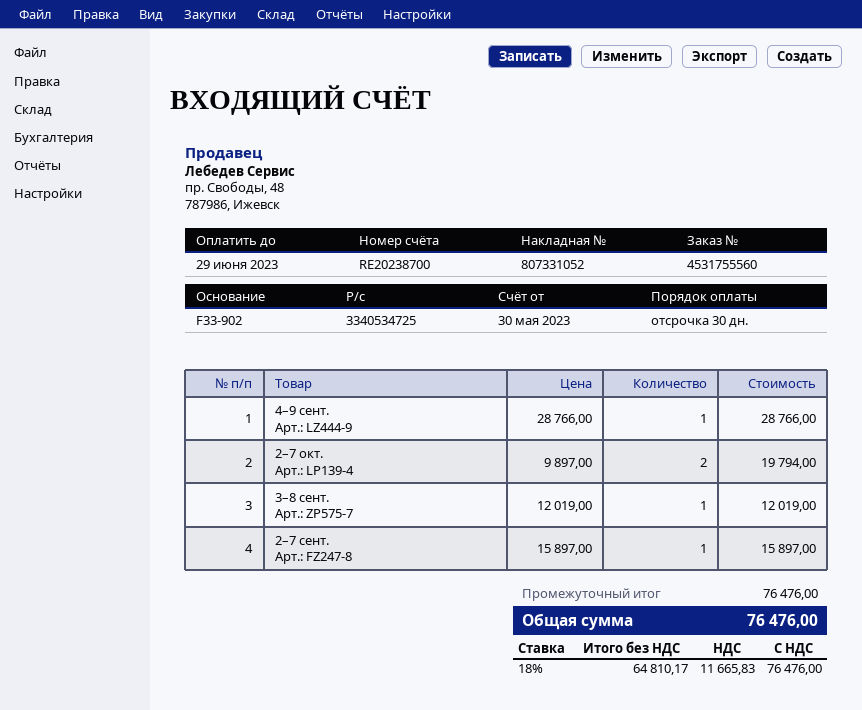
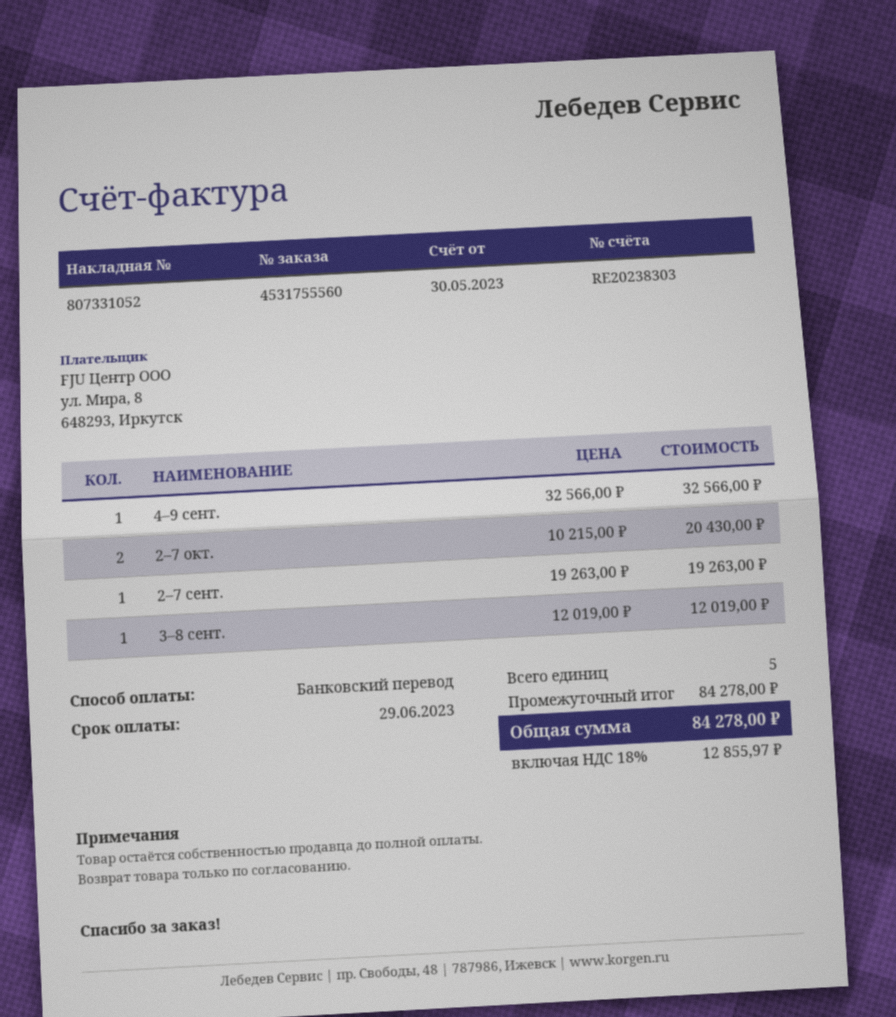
invoice number: RE20238700 -> RE20238303
4–9 сент.: 1 x 28766.00 = 28766.00 -> 1 x 32566.00 = 32566.00
2–7 окт.: 2 x 9897.00 = 19794.00 -> 2 x 10215.00 = 20430.00
2–7 сент.: 1 x 15897.00 = 15897.00 -> 1 x 19263.00 = 19263.00
subtotal: 76476.00 -> 84278.00
tax: 18% = 11665.83 -> 18% = 12855.97
total: 76476.00 -> 84278.00

